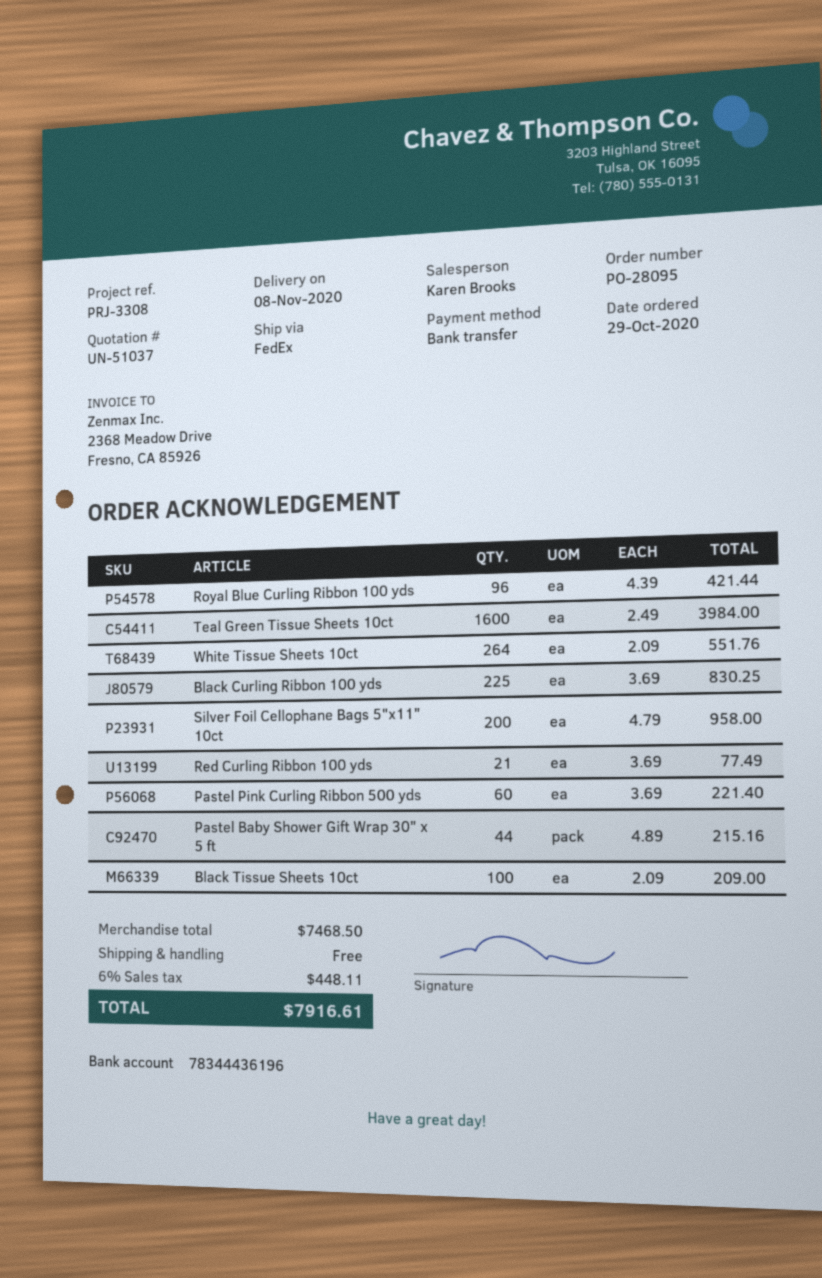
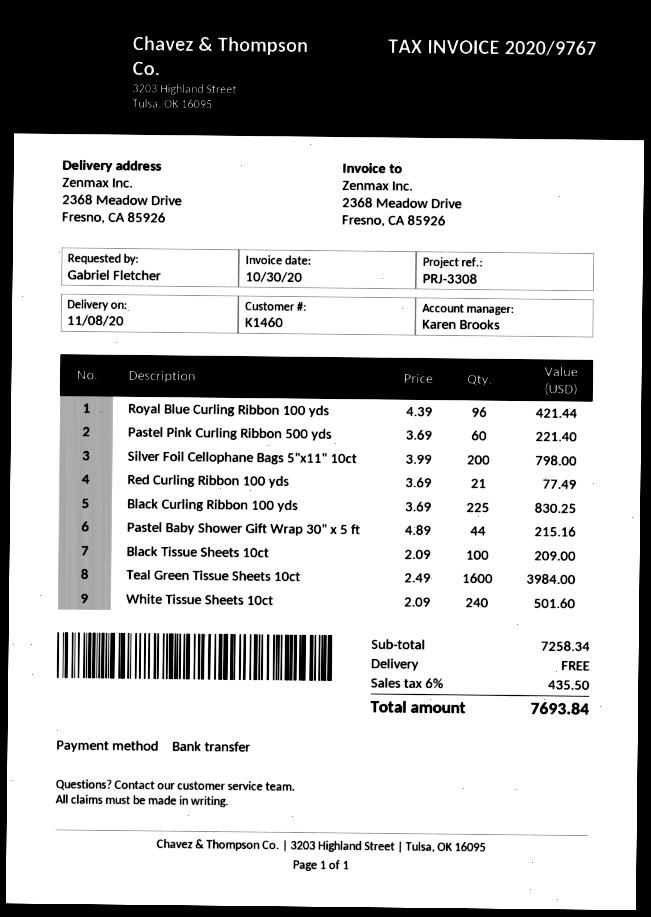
White Tissue Sheets 10ct: 264 x 2.09 = 551.76 -> 240 x 2.09 = 501.60
Silver Foil Cellophane Bags 5"x11" 10ct: 200 x 4.79 = 958.00 -> 200 x 3.99 = 798.00
subtotal: 7468.50 -> 7258.34
tax: 6% = 448.11 -> 6% = 435.50
total: 7916.61 -> 7693.84

